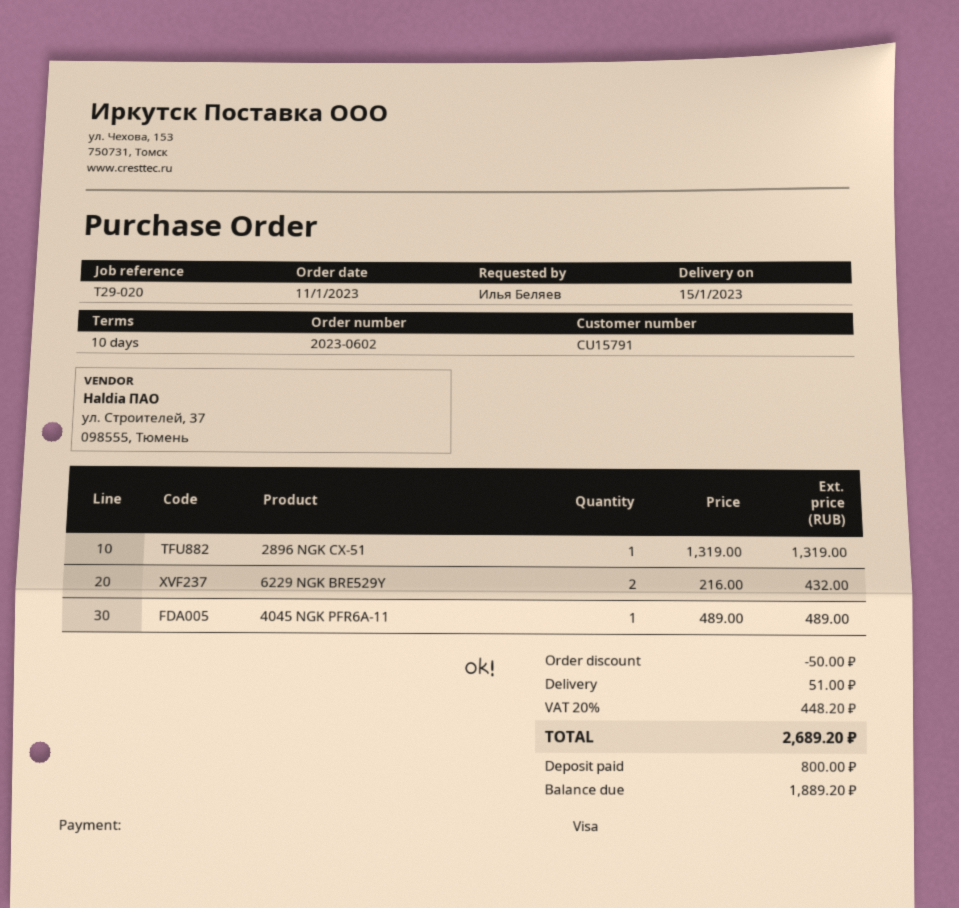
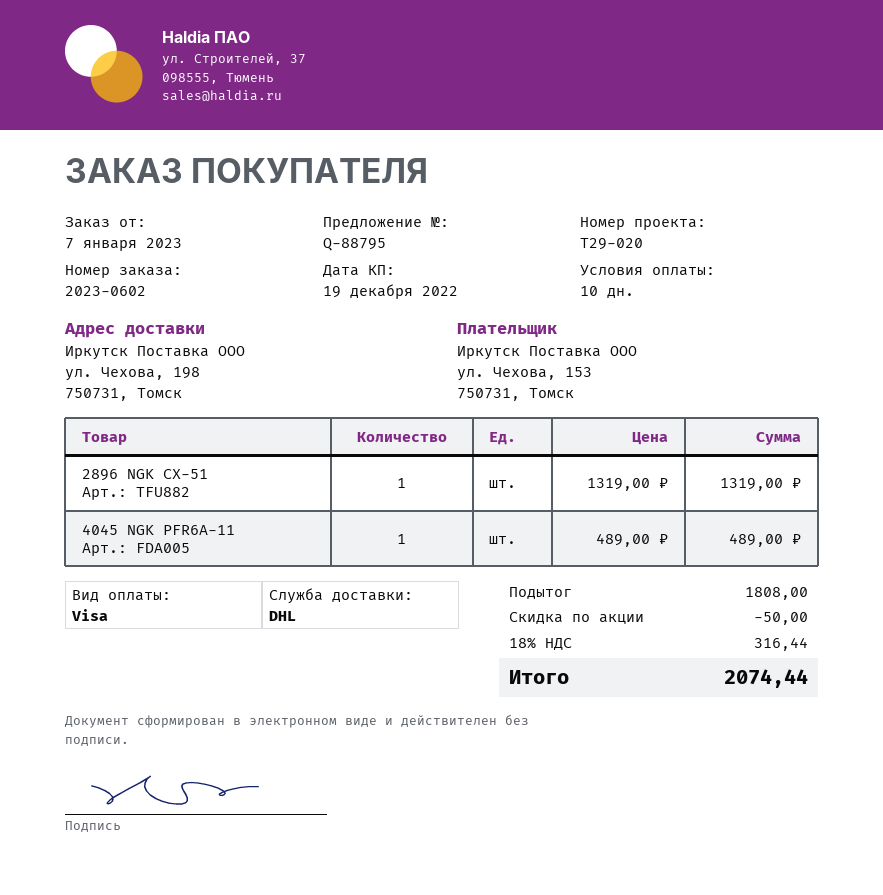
order date: 2023-01-11 -> 2023-01-07
6229 NGK BRE529Y: 2 x 216.00 = 432.00 -> none
shipping: 51.00 -> none
tax: 20% = 448.20 -> 18% = 316.44
total: 2689.20 -> 2074.44

